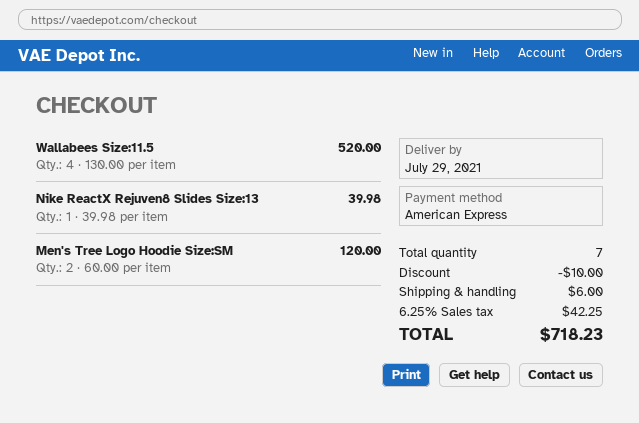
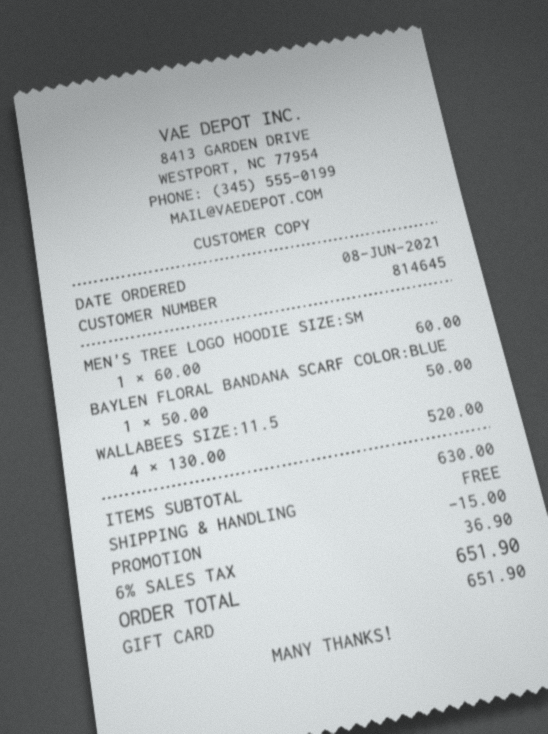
payment method: American Express -> gift card
Nike ReactX Rejuven8 Slides Size:13: 1 x 39.98 = 39.98 -> none
Men's Tree Logo Hoodie Size:SM: 2 x 60.00 = 120.00 -> 1 x 60.00 = 60.00
BAYLEN FLORAL BANDANA SCARF COLOR:BLUE: none -> 1 x 50.00 = 50.00
discount: 10.00 -> 15.00
shipping: 6.00 -> 0.00
tax: 6.25% = 42.25 -> 6% = 36.90
total: 718.23 -> 651.90

